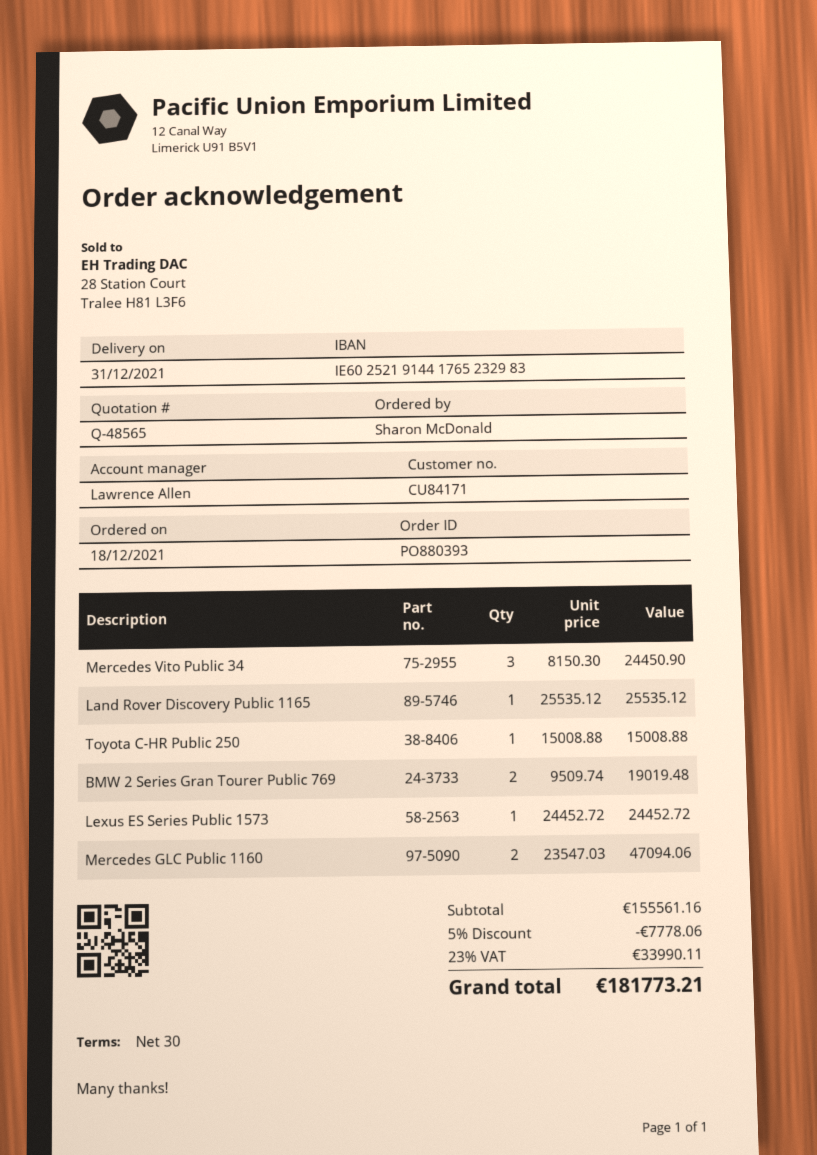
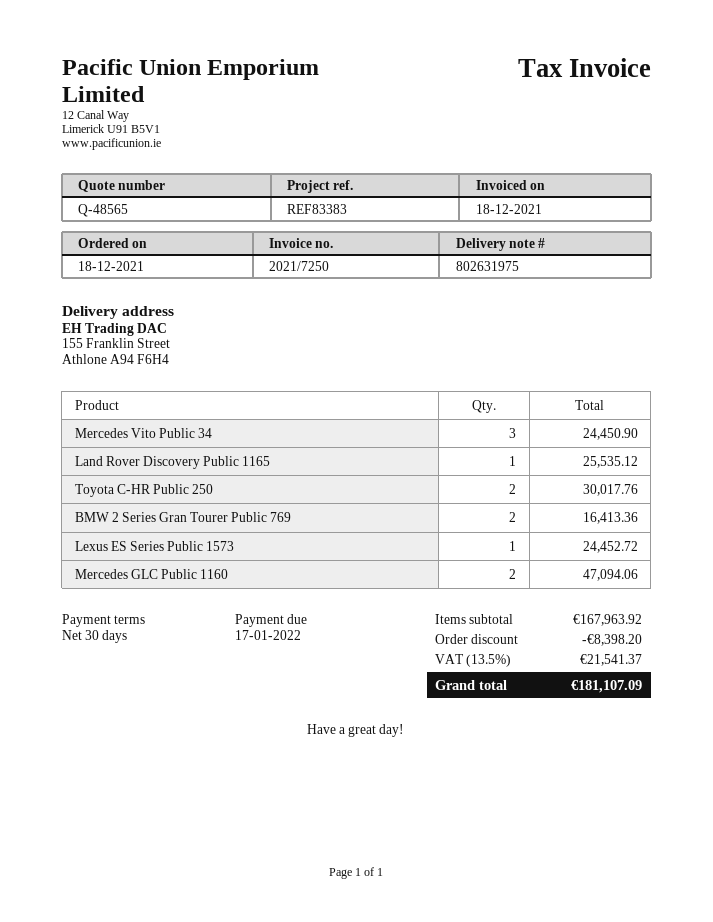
Toyota C-HR Public 250: 1 for 15008.88 -> 2 for 30017.76
BMW 2 Series Gran Tourer Public 769: 2 for 19019.48 -> 2 for 16413.36
subtotal: 155561.16 -> 167963.92
discount: 7778.06 -> 8398.20
tax: 23% = 33990.11 -> 13.5% = 21541.37
total: 181773.21 -> 181107.09

